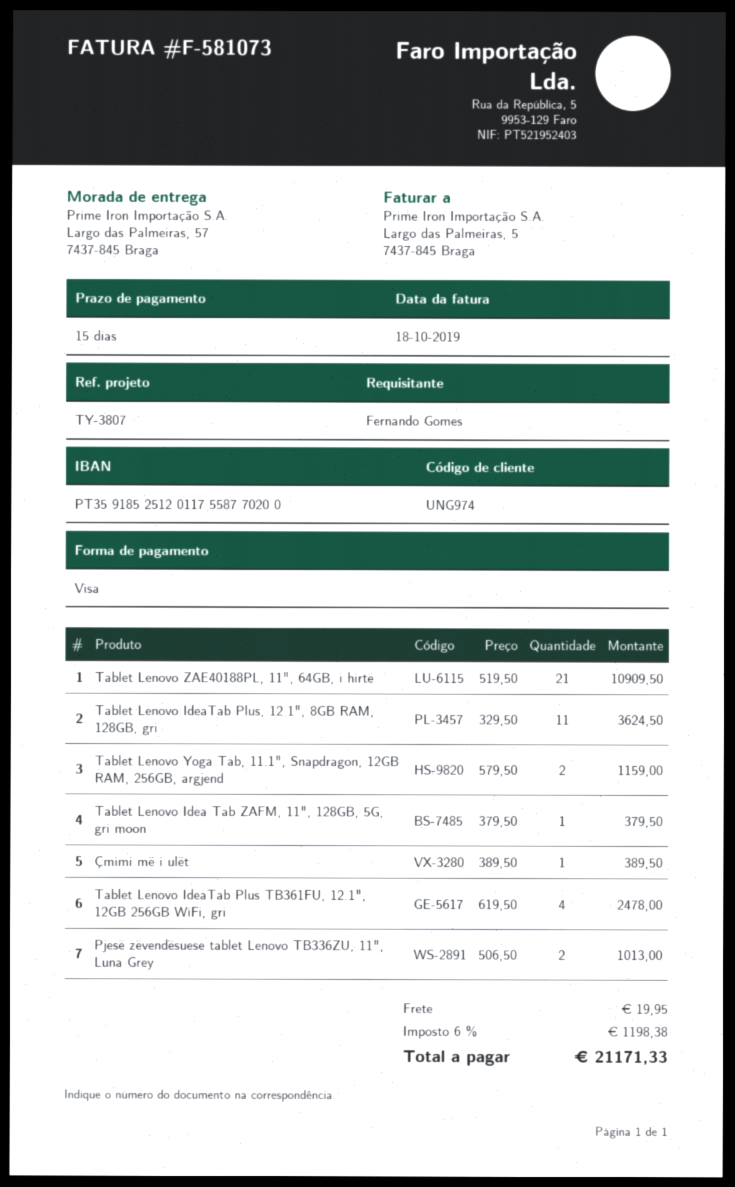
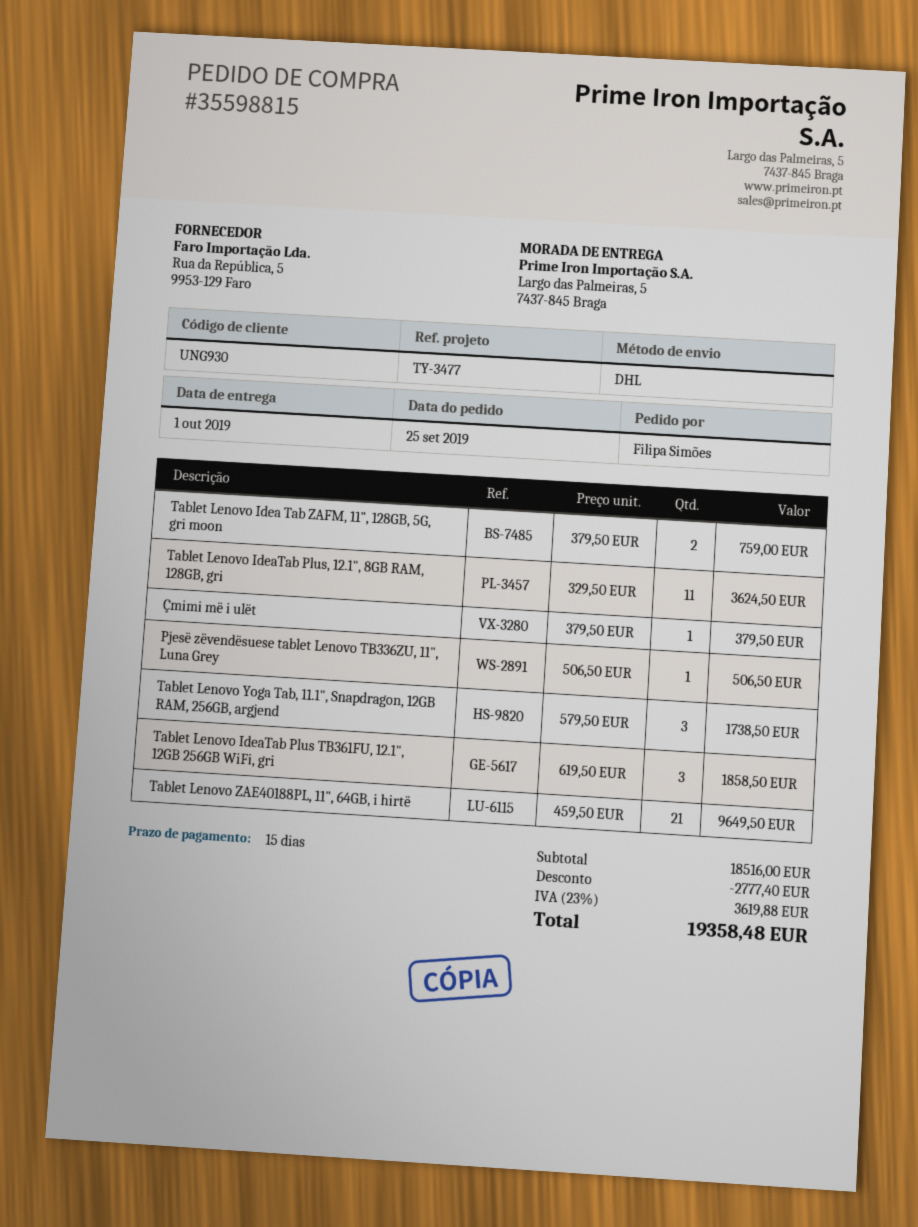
customer number: UNG974 -> UNG930
reference: TY-3807 -> TY-3477
ordered by: Fernando Gomes -> Filipa Simões
ship to: Largo das Palmeiras, 57, 7437-845 Braga -> Largo das Palmeiras, 5, 7437-845 Braga
Tablet Lenovo ZAE40188PL, 11", 64GB, i hirtë: 21 x 519.50 = 10909.50 -> 21 x 459.50 = 9649.50
Tablet Lenovo Yoga Tab, 11.1", Snapdragon, 12GB RAM, 256GB, argjend: 2 x 579.50 = 1159.00 -> 3 x 579.50 = 1738.50
Tablet Lenovo Idea Tab ZAFM, 11", 128GB, 5G, gri moon: 1 x 379.50 = 379.50 -> 2 x 379.50 = 759.00
Çmimi më i ulët: 1 x 389.50 = 389.50 -> 1 x 379.50 = 379.50
Tablet Lenovo IdeaTab Plus TB361FU, 12.1", 12GB 256GB WiFi, gri: 4 x 619.50 = 2478.00 -> 3 x 619.50 = 1858.50
Pjesë zëvendësuese tablet Lenovo TB336ZU, 11", Luna Grey: 2 x 506.50 = 1013.00 -> 1 x 506.50 = 506.50
discount: none -> 2777.40
shipping: 19.95 -> none
tax: 6% = 1198.38 -> 23% = 3619.88
total: 21171.33 -> 19358.48

